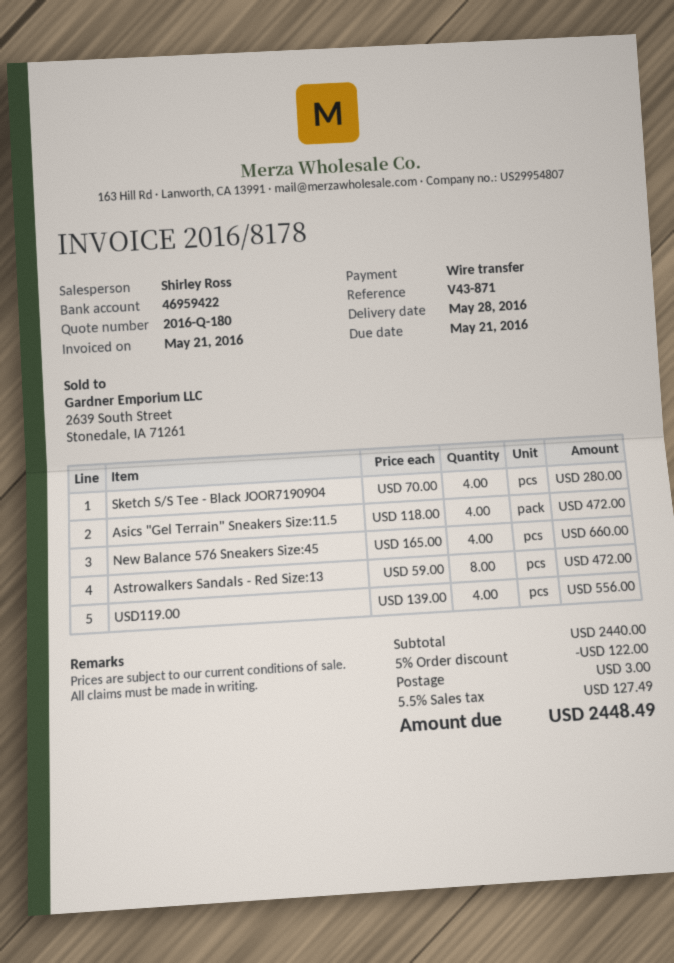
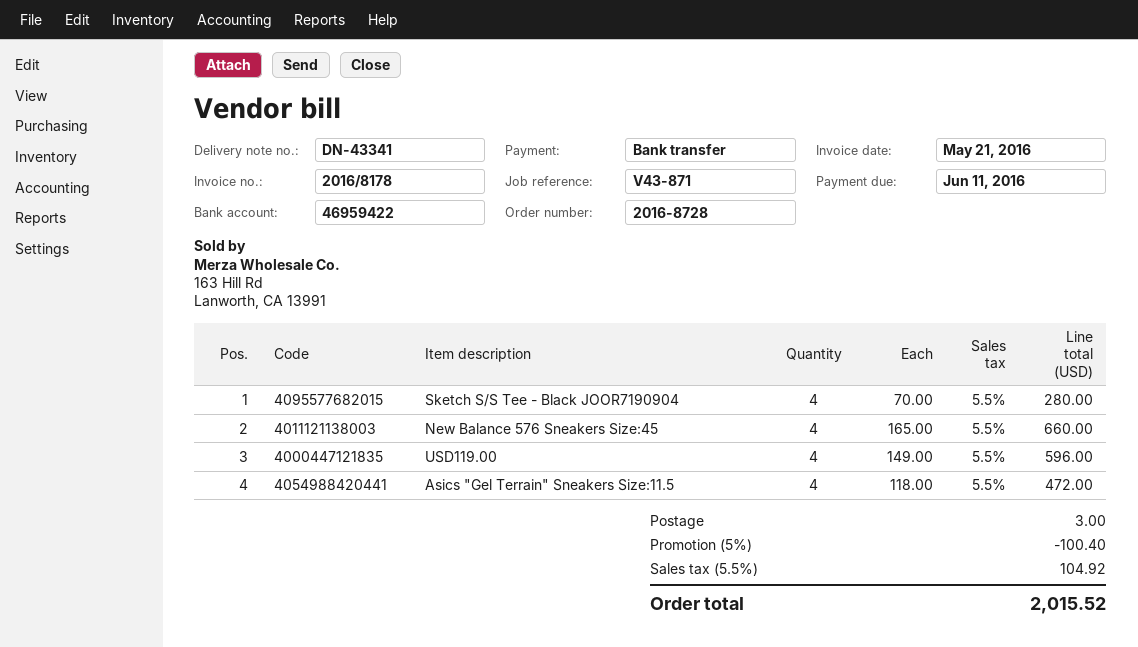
due date: 2016-05-21 -> 2016-06-11
Astrowalkers Sandals - Red Size:13: 8 x 59.00 = 472.00 -> none
USD119.00: 4 x 139.00 = 556.00 -> 4 x 149.00 = 596.00
discount: 5% = 122.00 -> 5% = 100.40
tax: 5.5% = 127.49 -> 5.5% = 104.92
total: 2448.49 -> 2015.52

